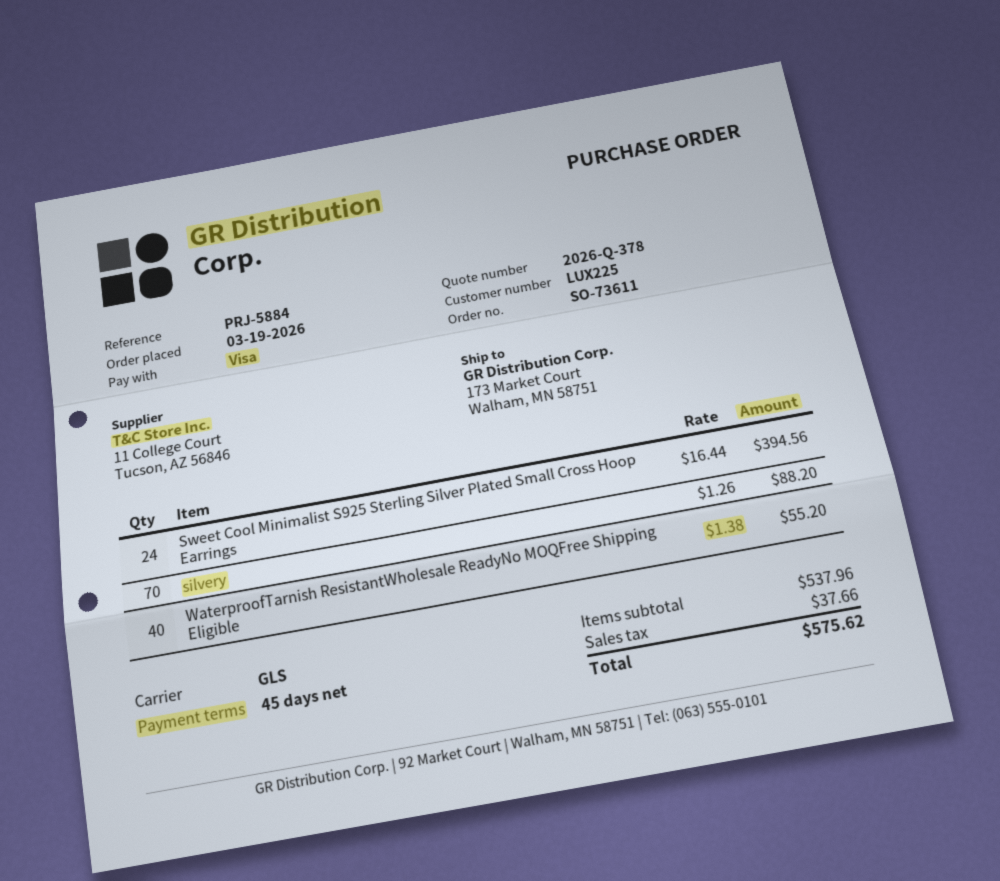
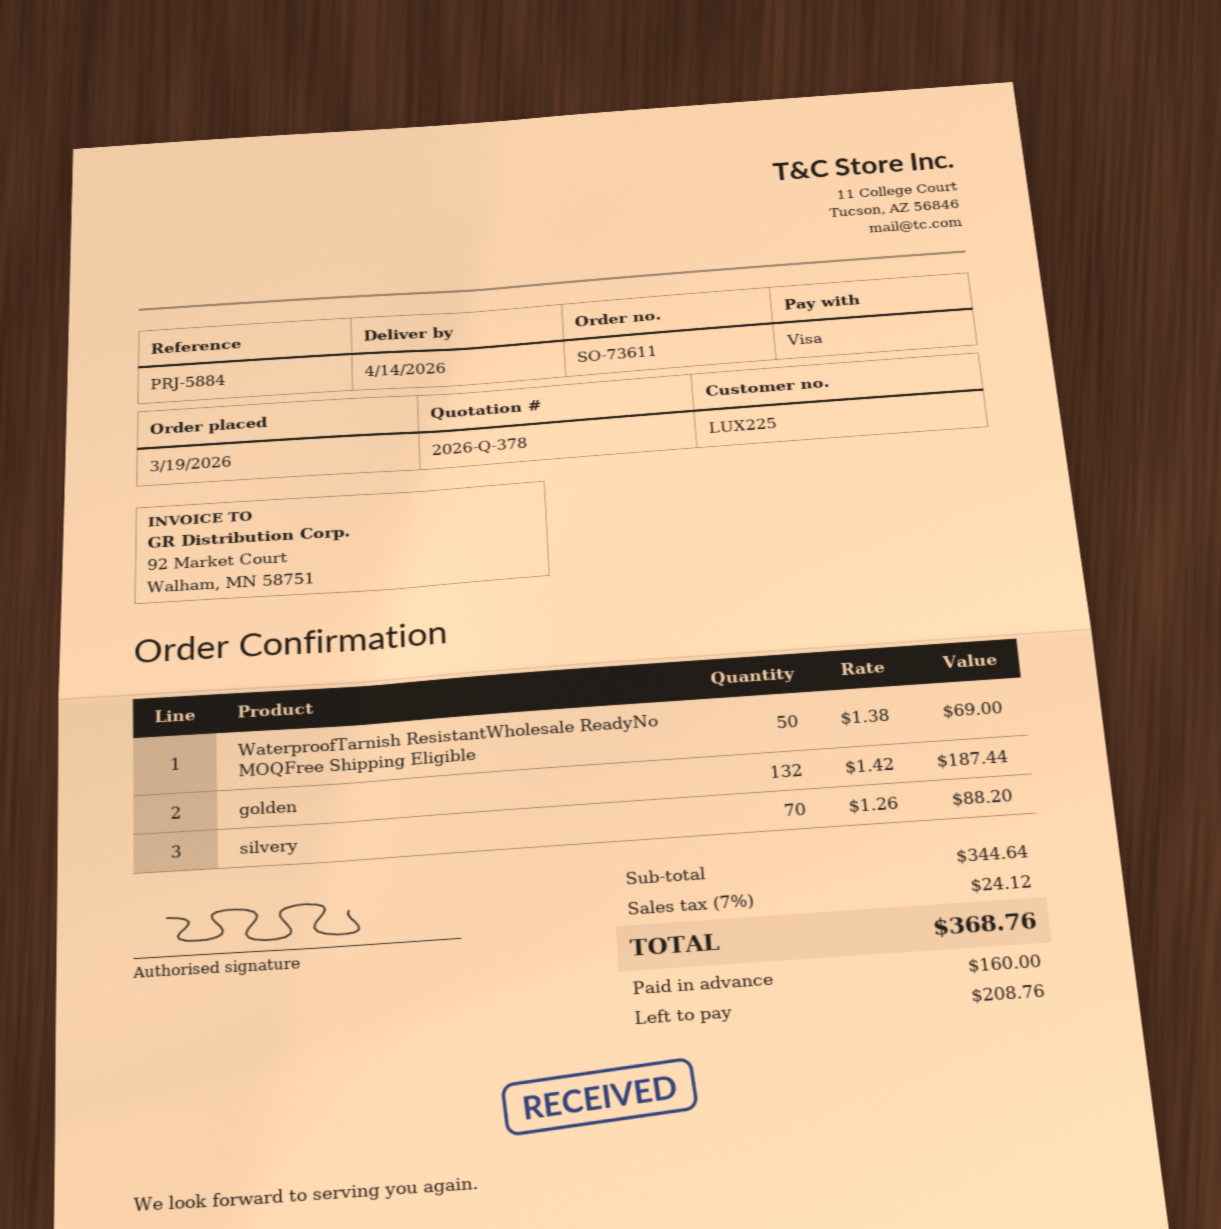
Sweet Cool Minimalist S925 Sterling Silver Plated Small Cross Hoop Earrings: 24 x 16.44 = 394.56 -> none
WaterproofTarnish ResistantWholesale ReadyNo MOQFree Shipping Eligible: 40 x 1.38 = 55.20 -> 50 x 1.38 = 69.00
golden: none -> 132 x 1.42 = 187.44
subtotal: 537.96 -> 344.64
tax: 37.66 -> 24.12
total: 575.62 -> 368.76

